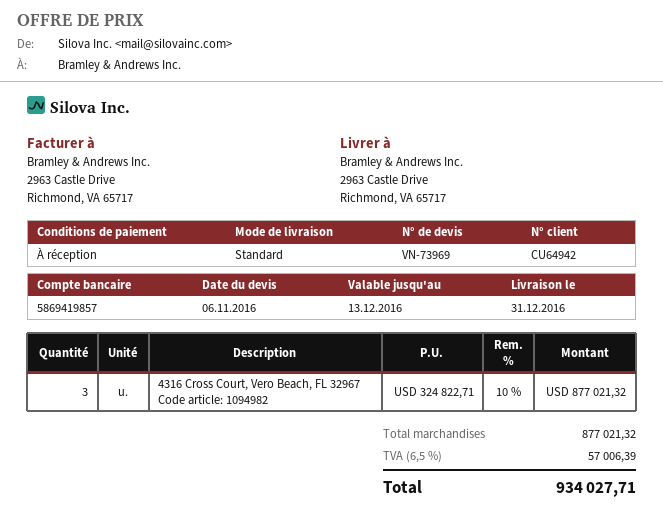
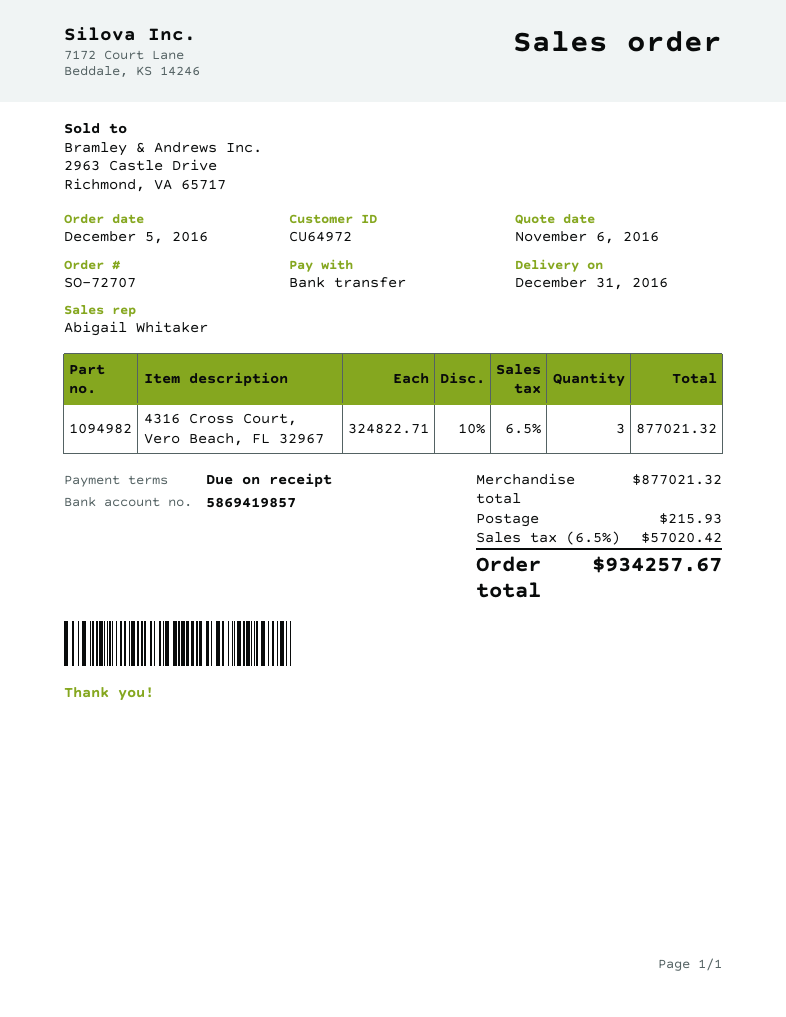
customer number: CU64942 -> CU64972
shipping: none -> 215.93
tax: 6.5% = 57006.39 -> 6.5% = 57020.42
total: 934027.71 -> 934257.67

